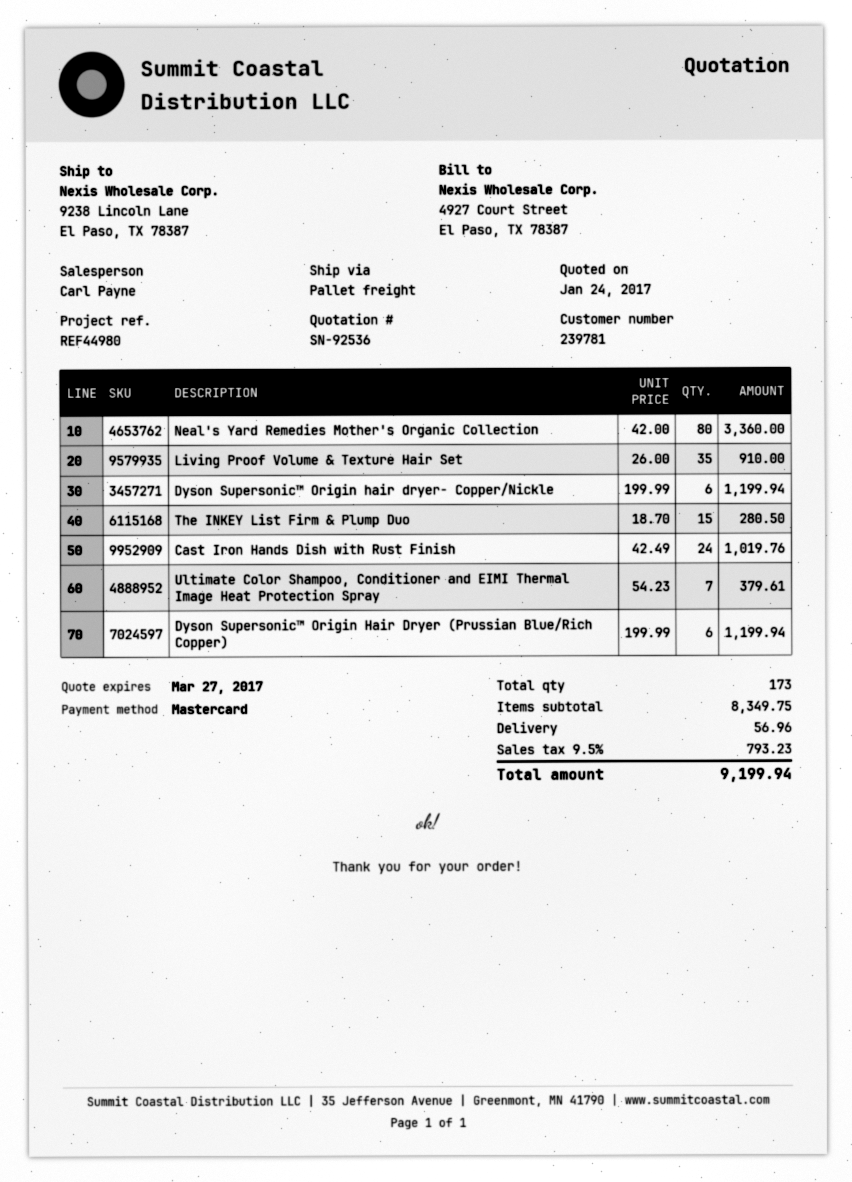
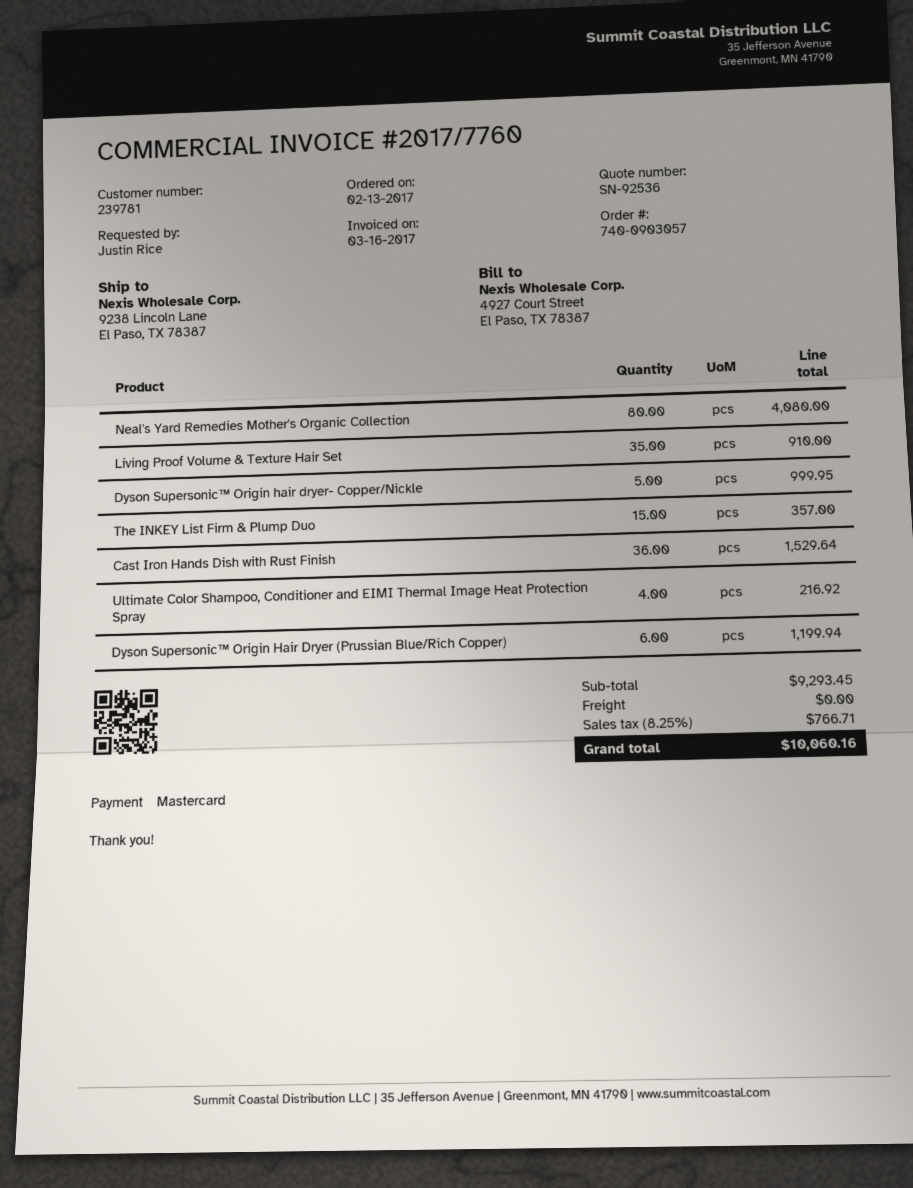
Neal's Yard Remedies Mother's Organic Collection: 80 for 3360.00 -> 80 for 4080.00
Dyson Supersonic™ Origin hair dryer- Copper/Nickle: 6 for 1199.94 -> 5 for 999.95
The INKEY List Firm & Plump Duo: 15 for 280.50 -> 15 for 357.00
Cast Iron Hands Dish with Rust Finish: 24 for 1019.76 -> 36 for 1529.64
Ultimate Color Shampoo, Conditioner and EIMI Thermal Image Heat Protection Spray: 7 for 379.61 -> 4 for 216.92
subtotal: 8349.75 -> 9293.45
shipping: 56.96 -> 0.00
tax: 9.5% = 793.23 -> 8.25% = 766.71
total: 9199.94 -> 10060.16

